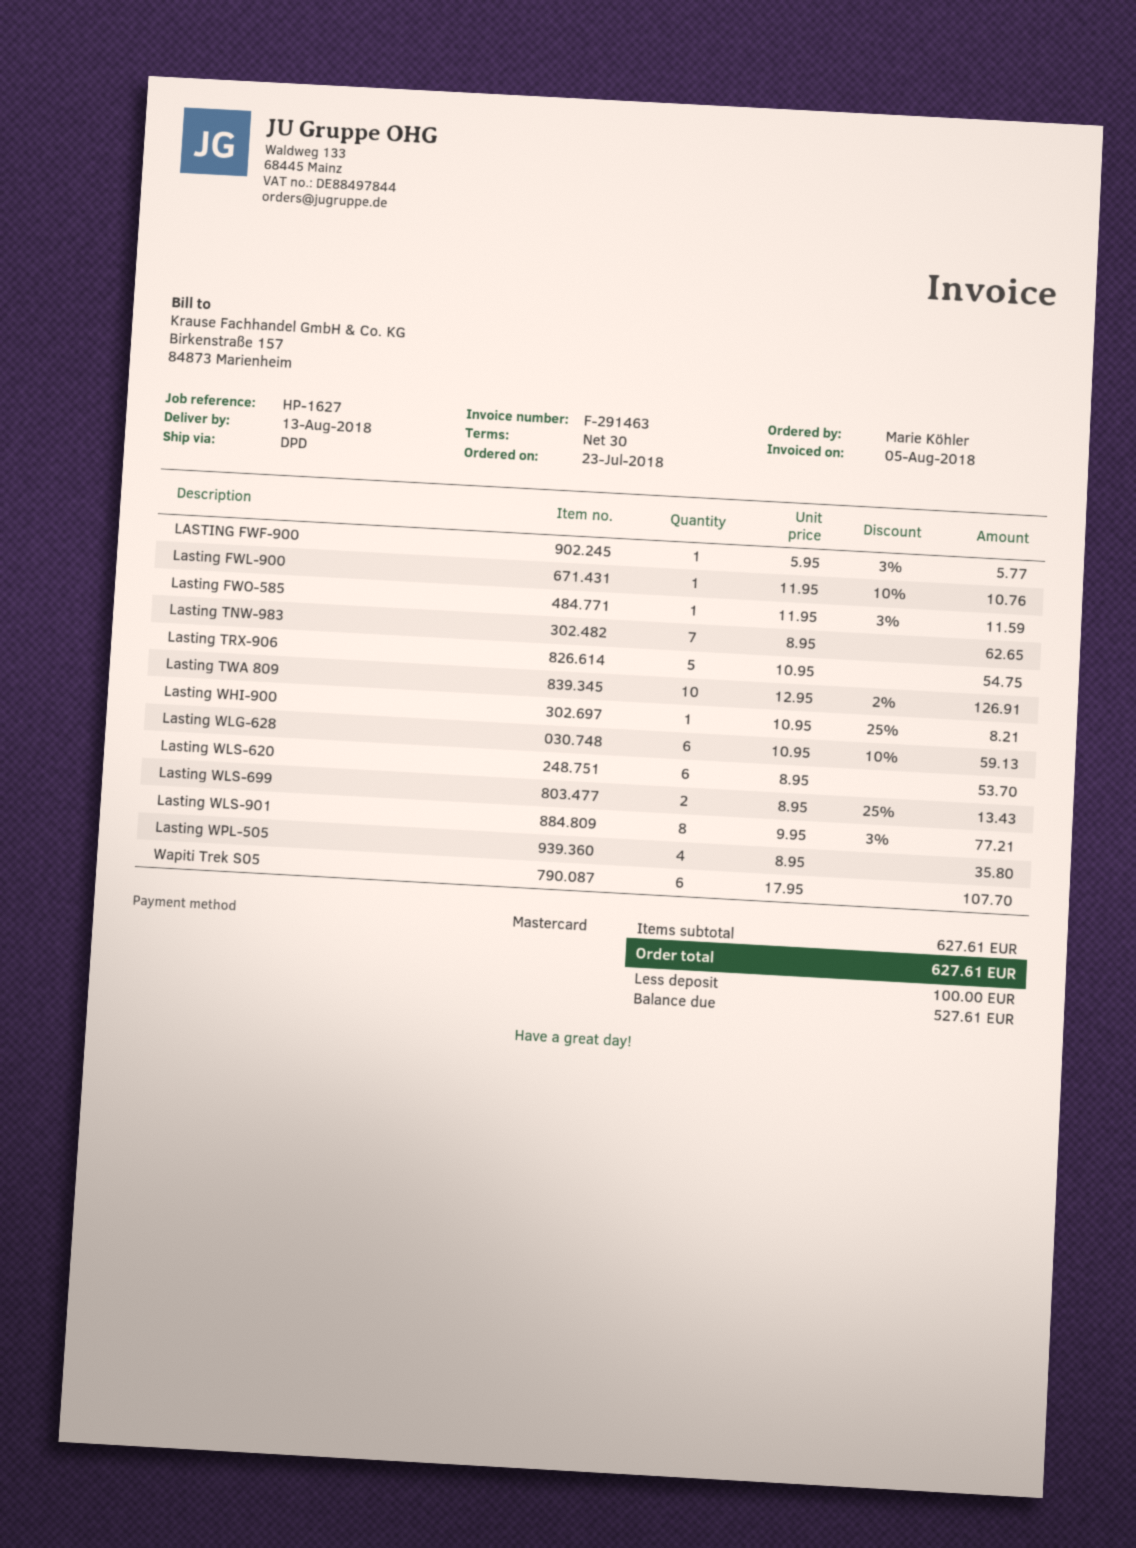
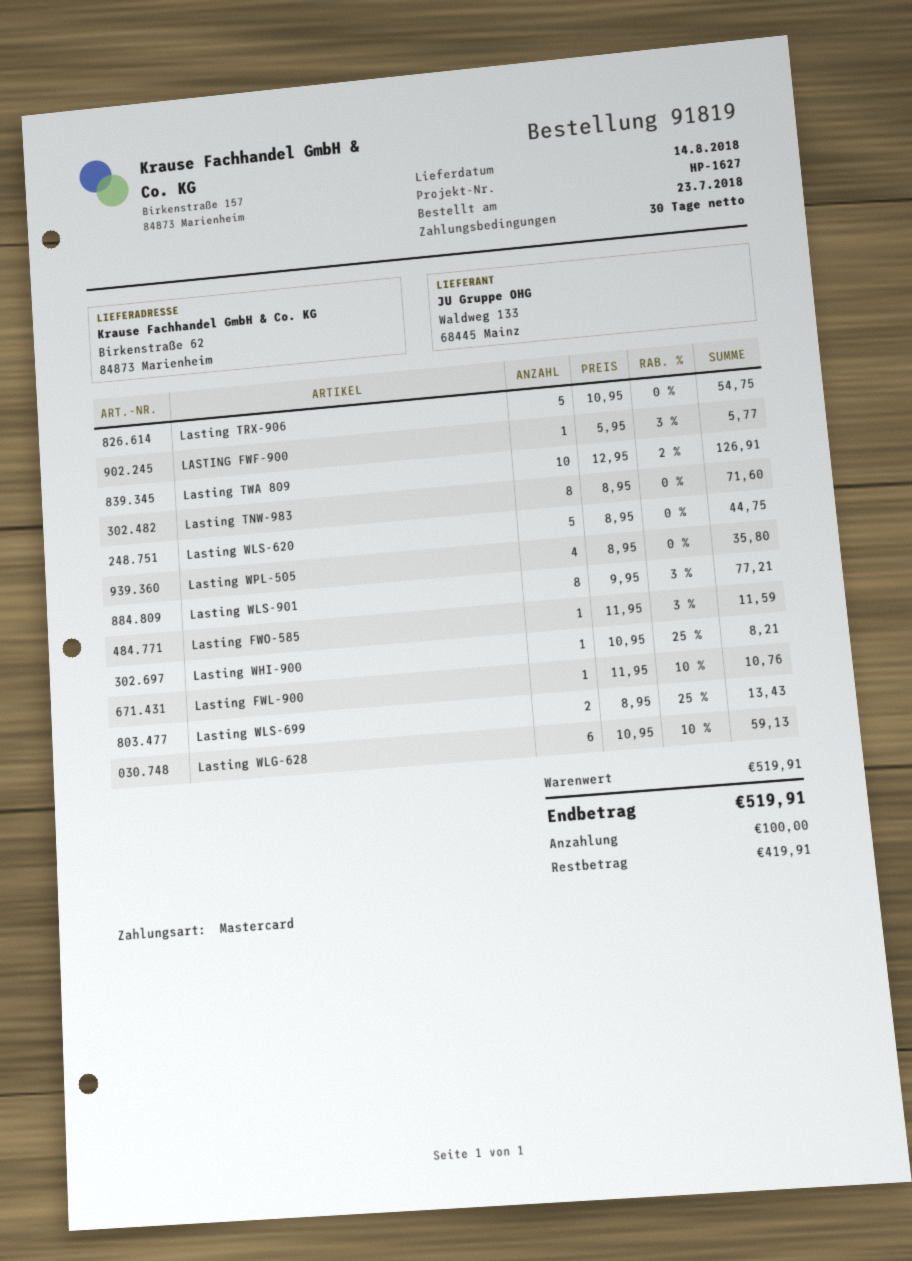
delivery date: 2018-08-13 -> 2018-08-14
Lasting TNW-983: 7 x 8.95 = 62.65 -> 8 x 8.95 = 71.60
Lasting WLS-620: 6 x 8.95 = 53.70 -> 5 x 8.95 = 44.75
Wapiti Trek S05: 6 x 17.95 = 107.70 -> none
subtotal: 627.61 -> 519.91
total: 627.61 -> 519.91
balance: 527.61 -> 419.91

